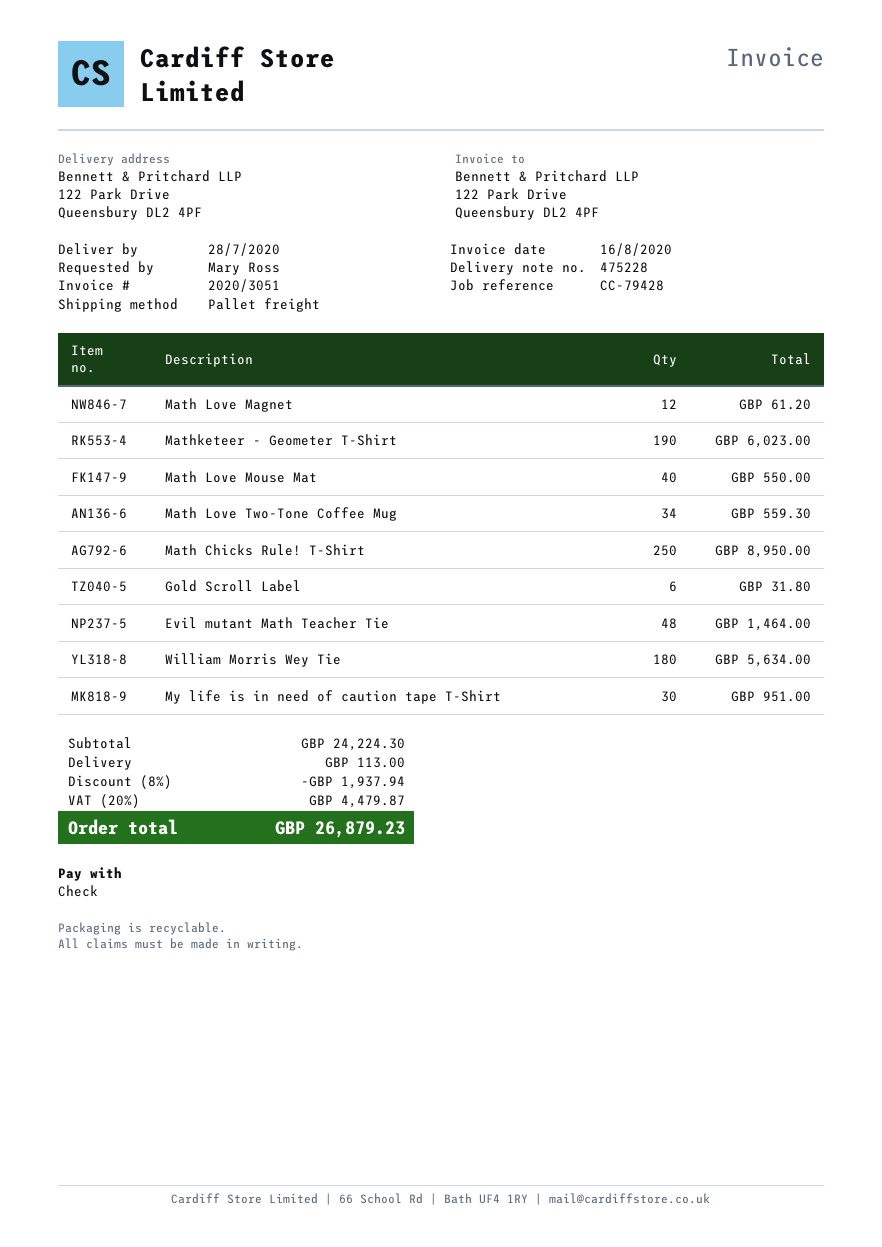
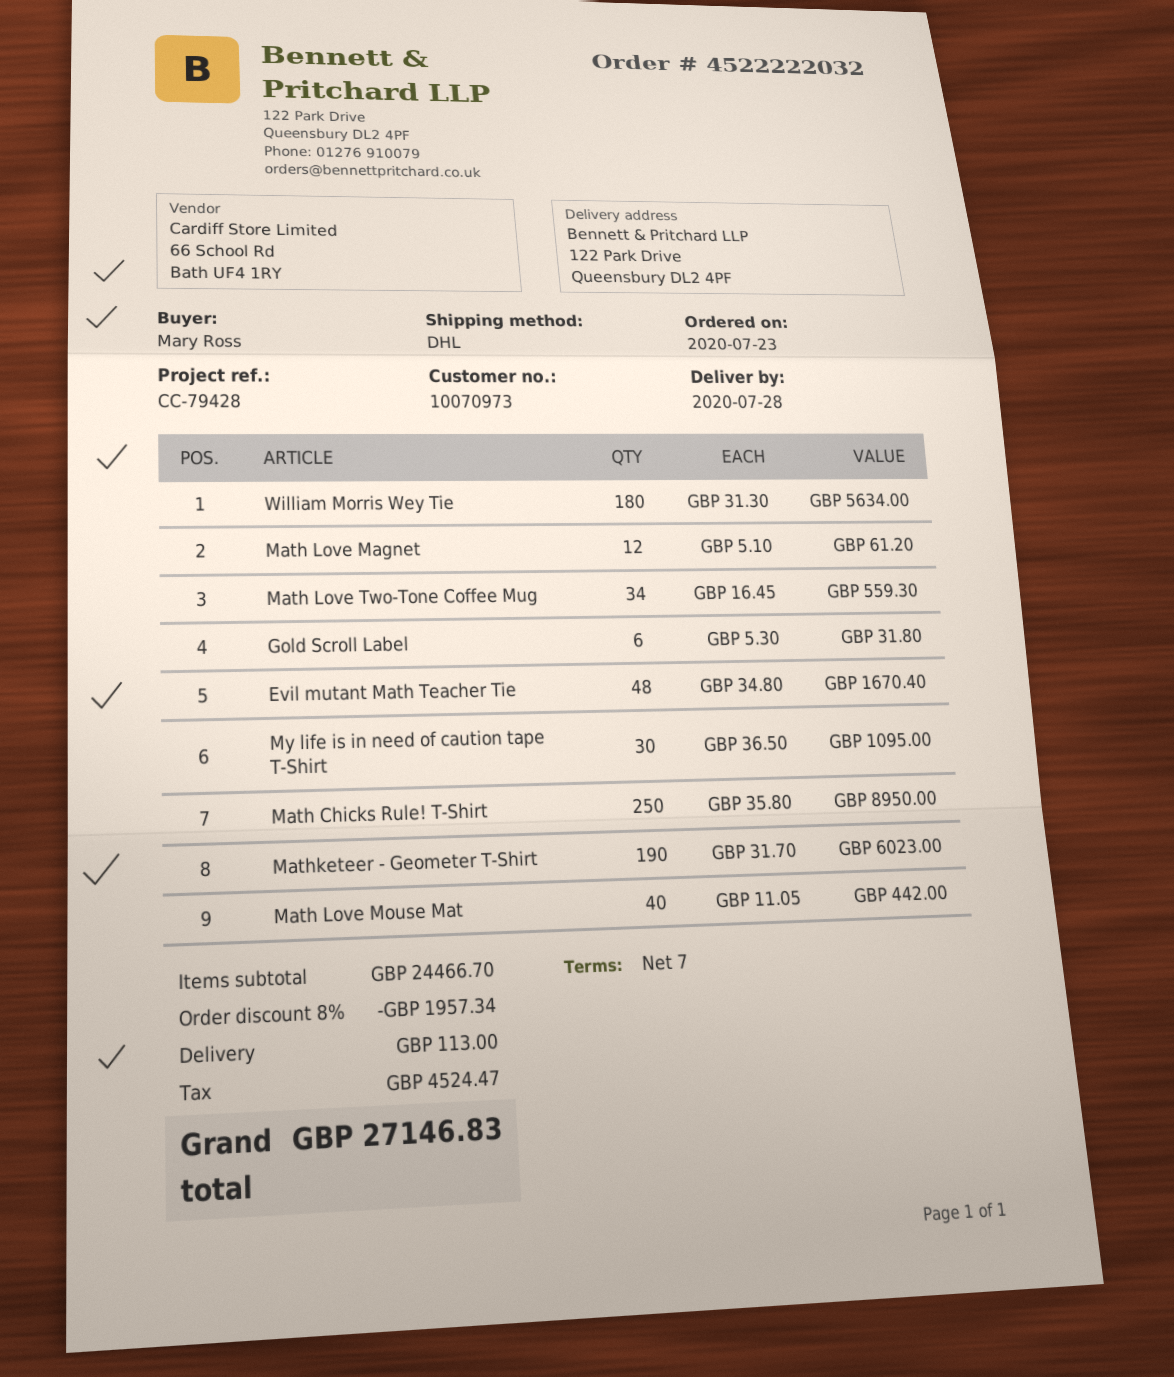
shipping method: pallet freight -> DHL
Math Love Mouse Mat: 40 for 550.00 -> 40 for 442.00
Evil mutant Math Teacher Tie: 48 for 1464.00 -> 48 for 1670.40
My life is in need of caution tape T-Shirt: 30 for 951.00 -> 30 for 1095.00
subtotal: 24224.30 -> 24466.70
discount: 8% = 1937.94 -> 8% = 1957.34
tax: 4479.87 -> 4524.47
total: 26879.23 -> 27146.83

